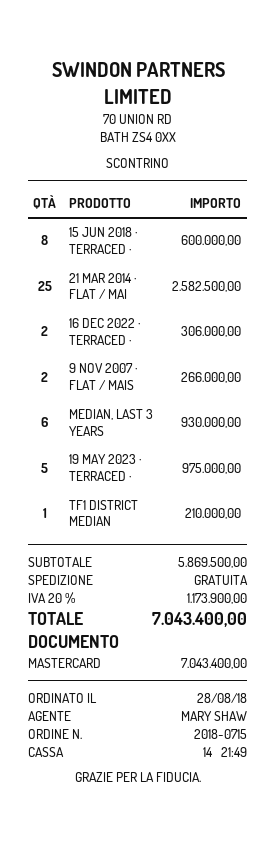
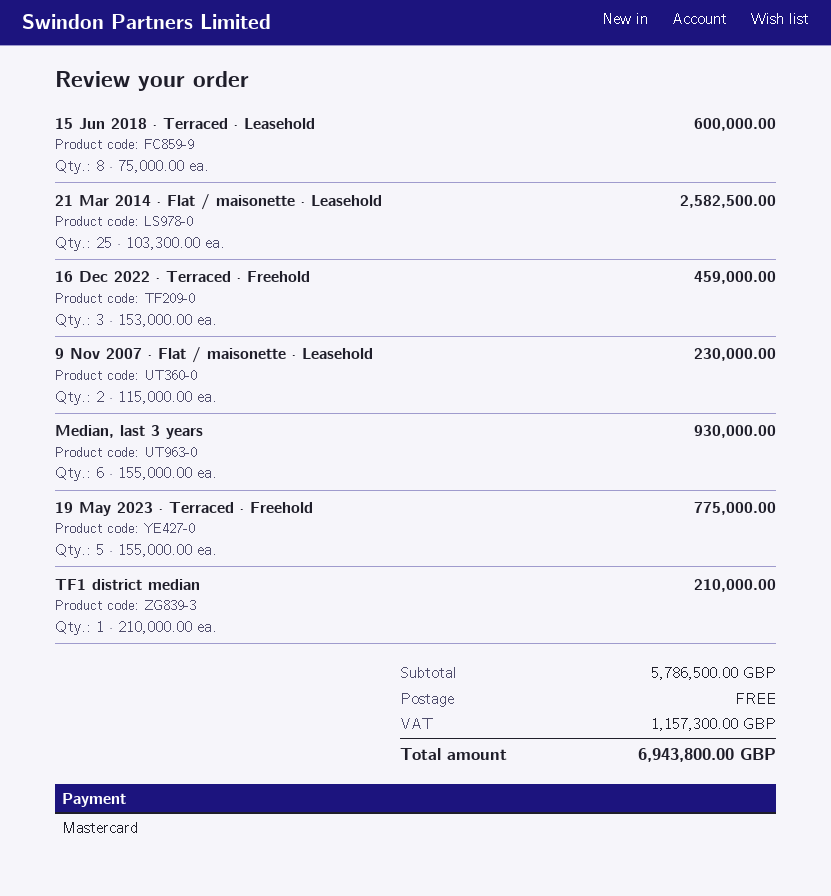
16 DEC 2022 · TERRACED ·: 2 for 306000.00 -> 3 for 459000.00
9 NOV 2007 · FLAT / MAIS: 2 for 266000.00 -> 2 for 230000.00
19 MAY 2023 · TERRACED ·: 5 for 975000.00 -> 5 for 775000.00
subtotal: 5869500.00 -> 5786500.00
tax: 1173900.00 -> 1157300.00
total: 7043400.00 -> 6943800.00

